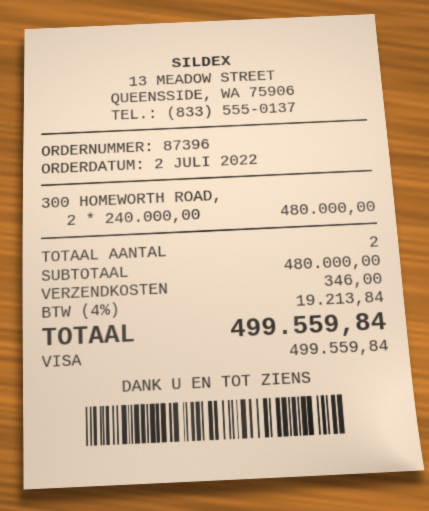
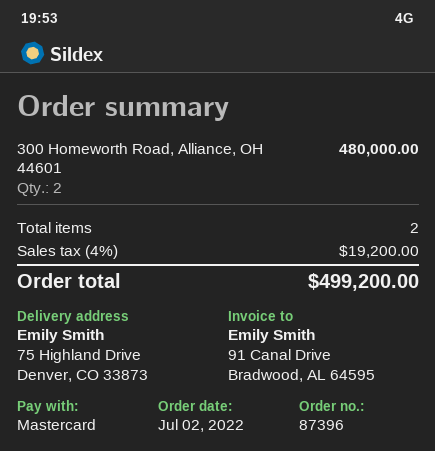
payment method: Visa -> Mastercard
shipping: 346.00 -> none
tax: 4% = 19213.84 -> 4% = 19200.00
total: 499559.84 -> 499200.00

